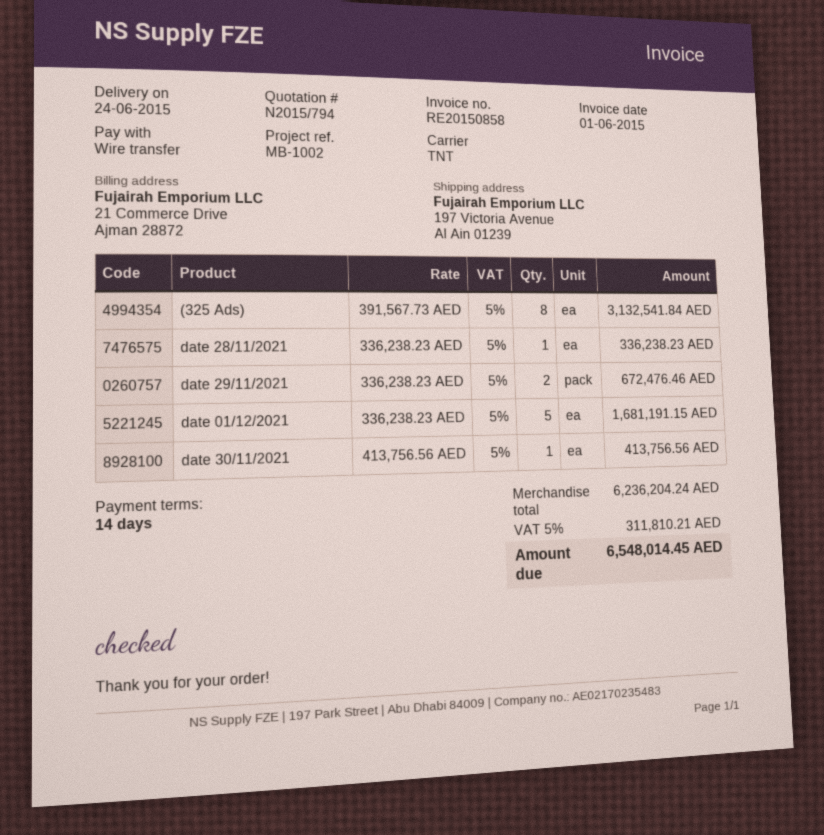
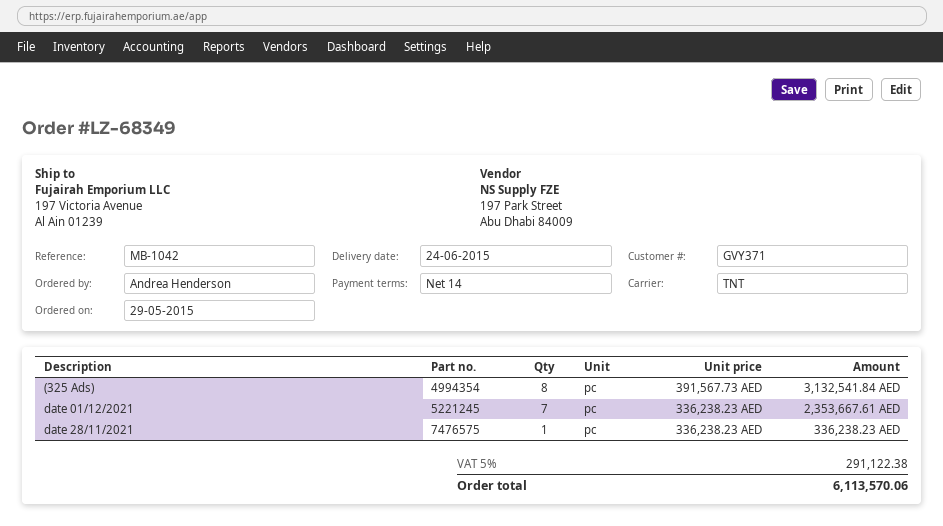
reference: MB-1002 -> MB-1042
date 29/11/2021: 2 x 336238.23 = 672476.46 -> none
date 01/12/2021: 5 x 336238.23 = 1681191.15 -> 7 x 336238.23 = 2353667.61
date 30/11/2021: 1 x 413756.56 = 413756.56 -> none
tax: 5% = 311810.21 -> 5% = 291122.38
total: 6548014.45 -> 6113570.06

